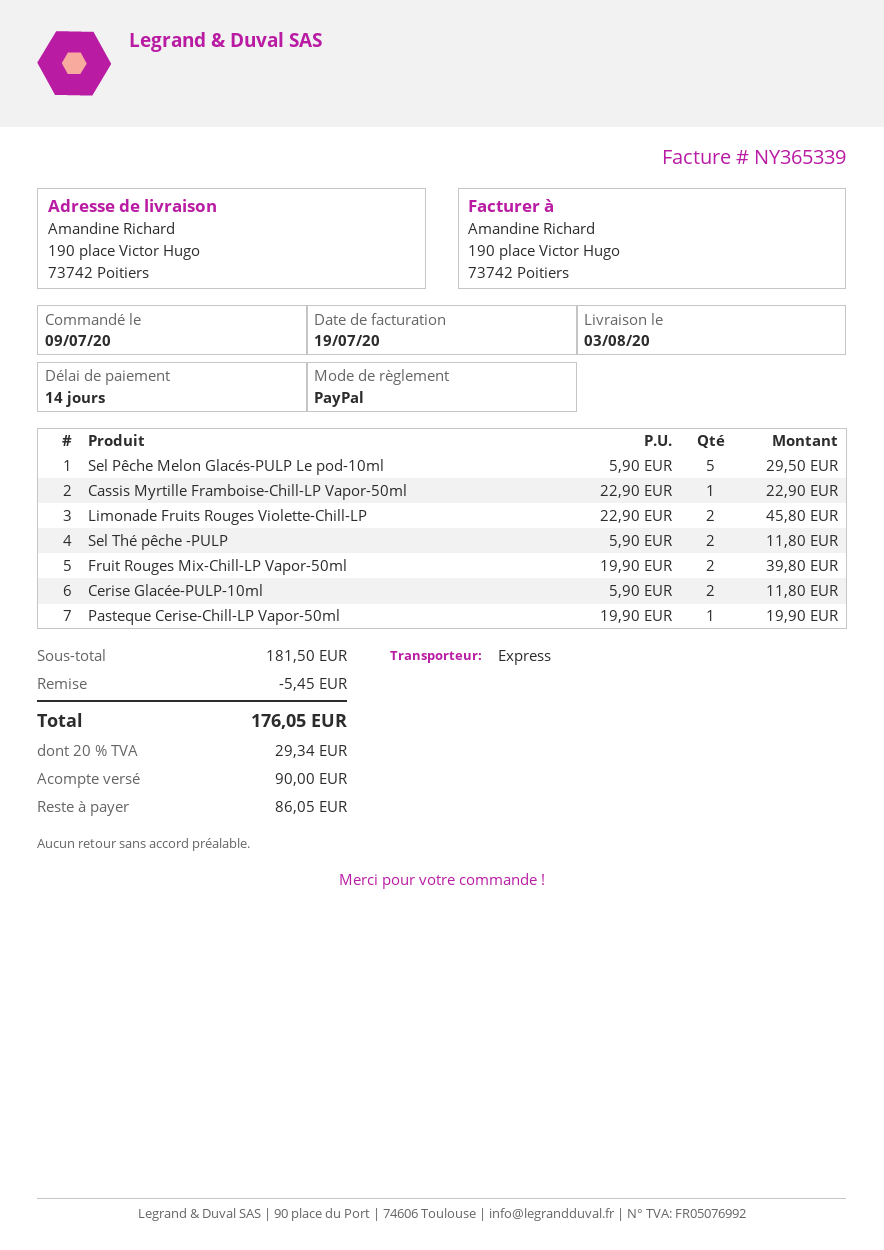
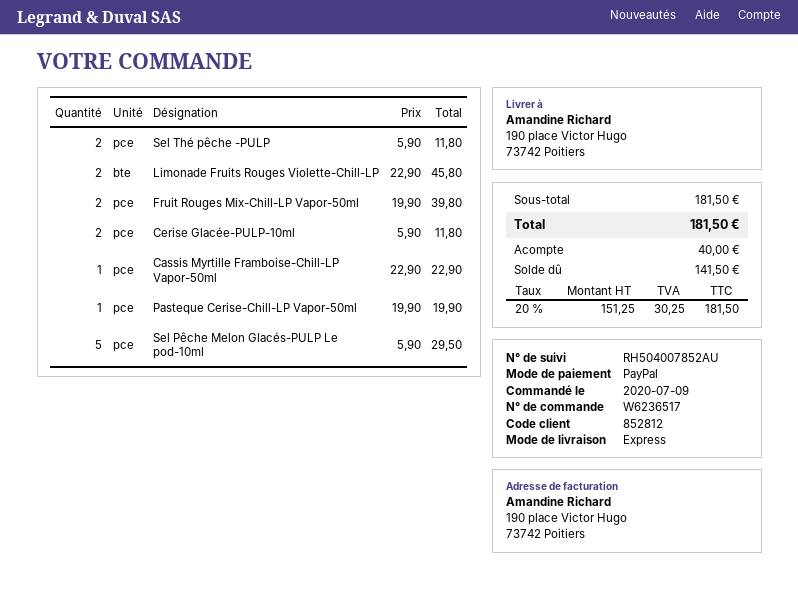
discount: 5.45 -> none
tax: 20% = 29.34 -> 20% = 30.25
total: 176.05 -> 181.50
deposit: 90.00 -> 40.00
balance: 86.05 -> 141.50

